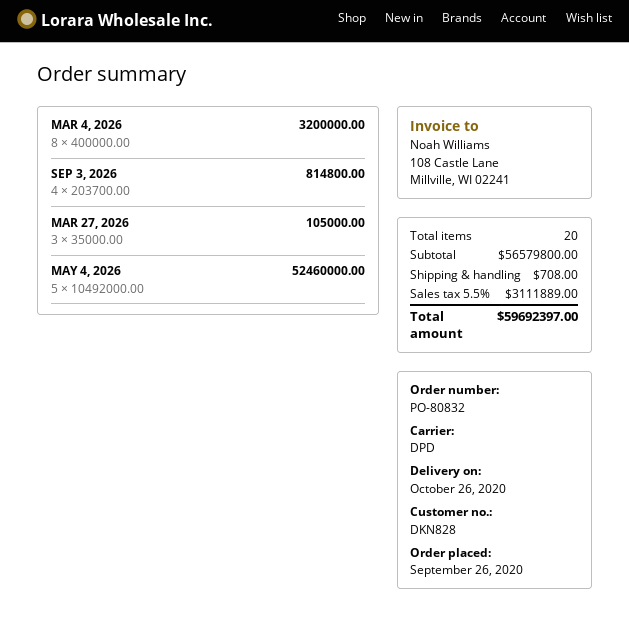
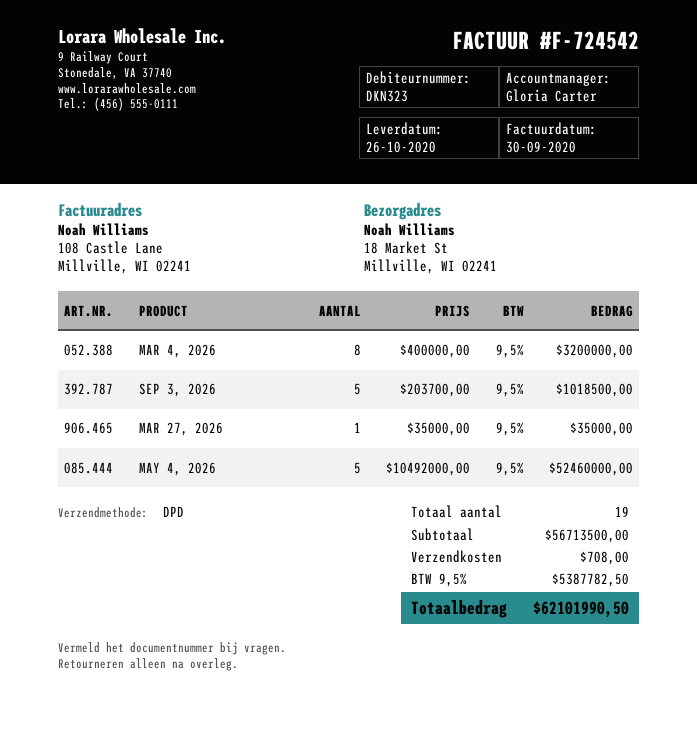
customer number: DKN828 -> DKN323
SEP 3, 2026: 4 x 203700.00 = 814800.00 -> 5 x 203700.00 = 1018500.00
MAR 27, 2026: 3 x 35000.00 = 105000.00 -> 1 x 35000.00 = 35000.00
total quantity: 20 -> 19
subtotal: 56579800.00 -> 56713500.00
tax: 5.5% = 3111889.00 -> 9.5% = 5387782.50
total: 59692397.00 -> 62101990.50

